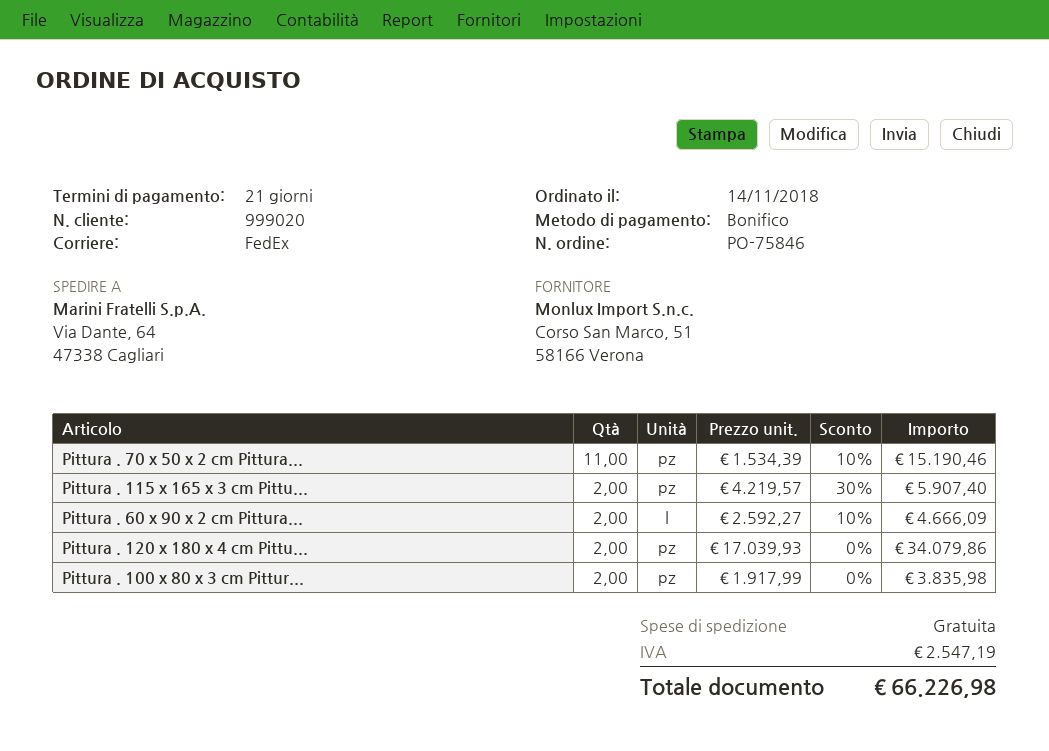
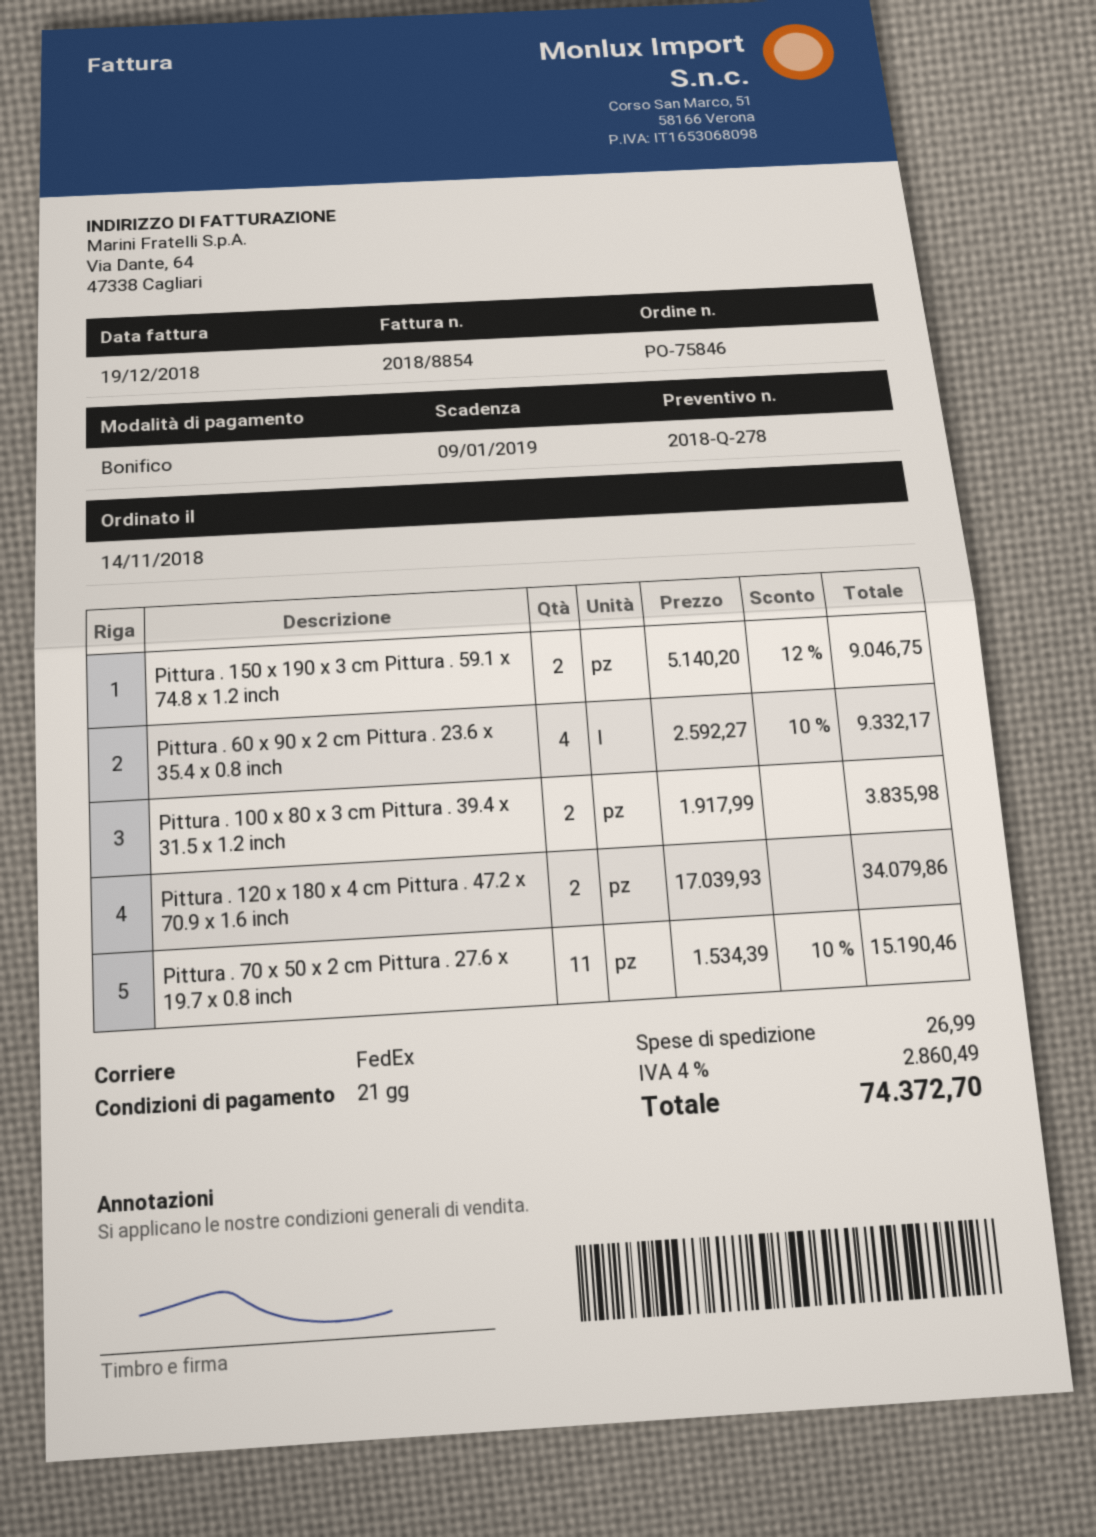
Pittura . 115 x 165 x 3 cm Pittu...: 2 x 4219.57 - 30% = 5907.40 -> none
Pittura . 60 x 90 x 2 cm Pittura...: 2 x 2592.27 - 10% = 4666.09 -> 4 x 2592.27 - 10% = 9332.17
Pittura . 150 x 190 x 3 cm Pittura . 59.1 x 74.8 x 1.2 inch: none -> 2 x 5140.20 - 12% = 9046.75
shipping: 0.00 -> 26.99
tax: 2547.19 -> 2860.49
total: 66226.98 -> 74372.70

